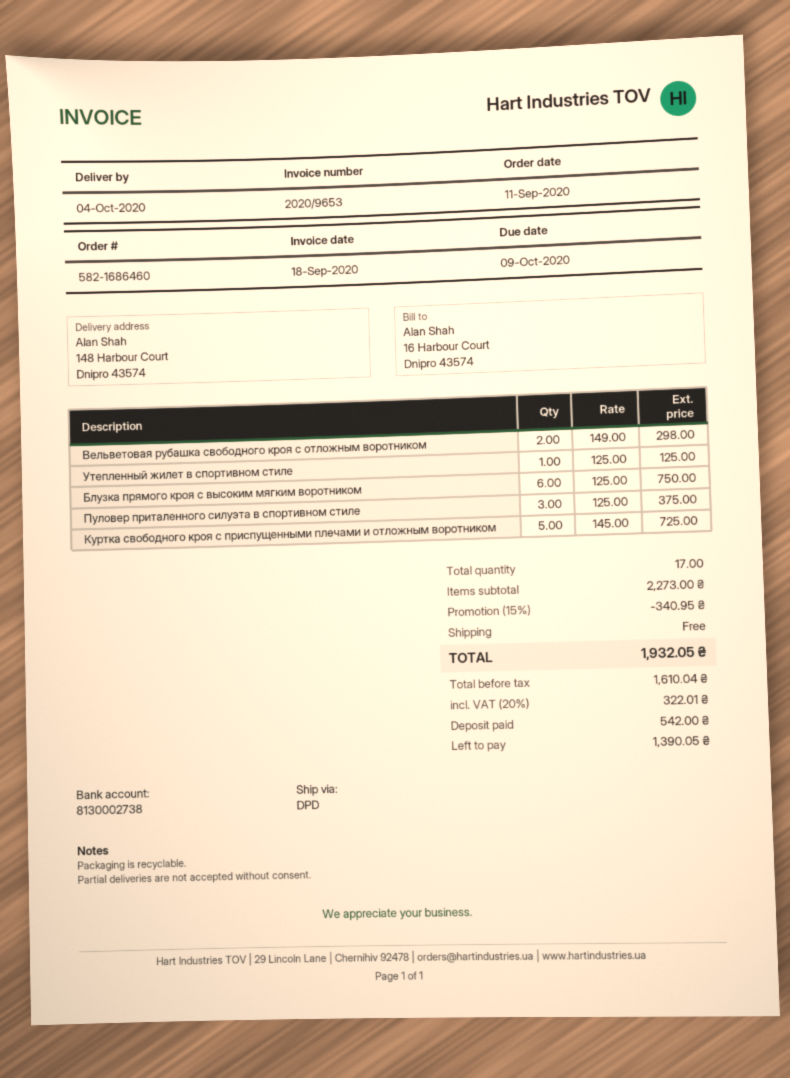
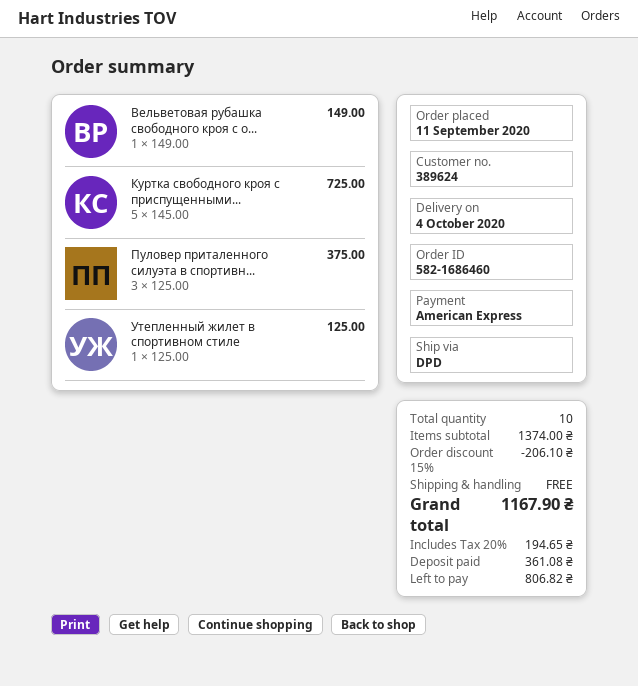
Вельветовая рубашка свободного кроя с отложным воротником: 2 x 149.00 = 298.00 -> 1 x 149.00 = 149.00
Блузка прямого кроя с высоким мягким воротником: 6 x 125.00 = 750.00 -> none
total quantity: 17 -> 10
subtotal: 2273.00 -> 1374.00
discount: 15% = 340.95 -> 15% = 206.10
tax: 20% = 322.01 -> 20% = 194.65
total: 1932.05 -> 1167.90
deposit: 542.00 -> 361.08
balance: 1390.05 -> 806.82

